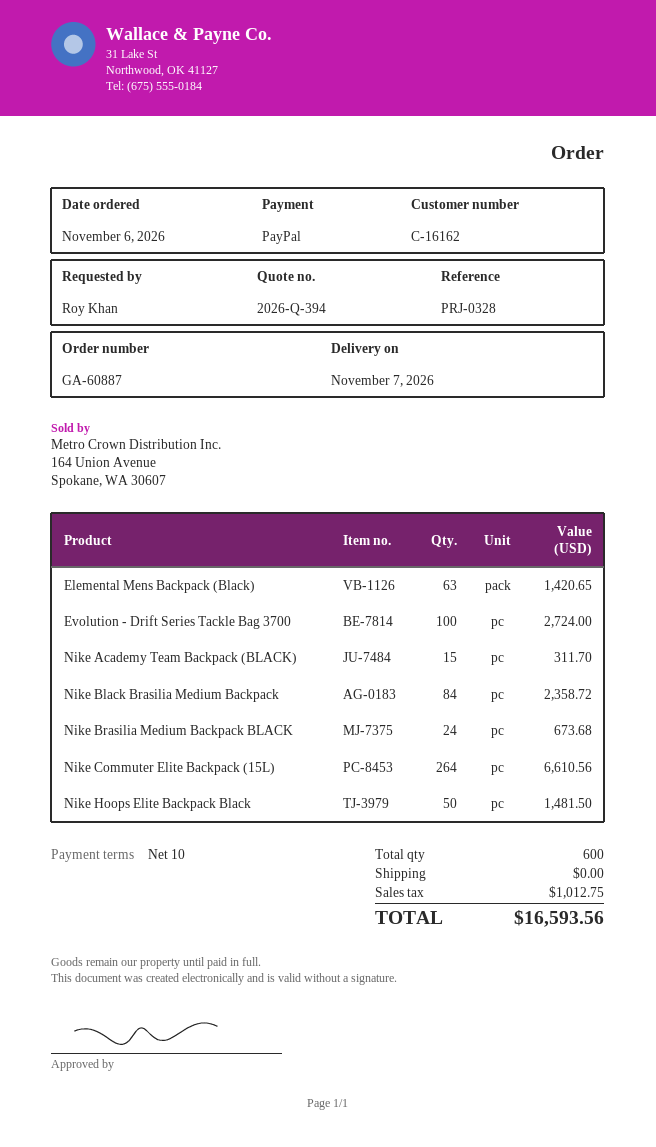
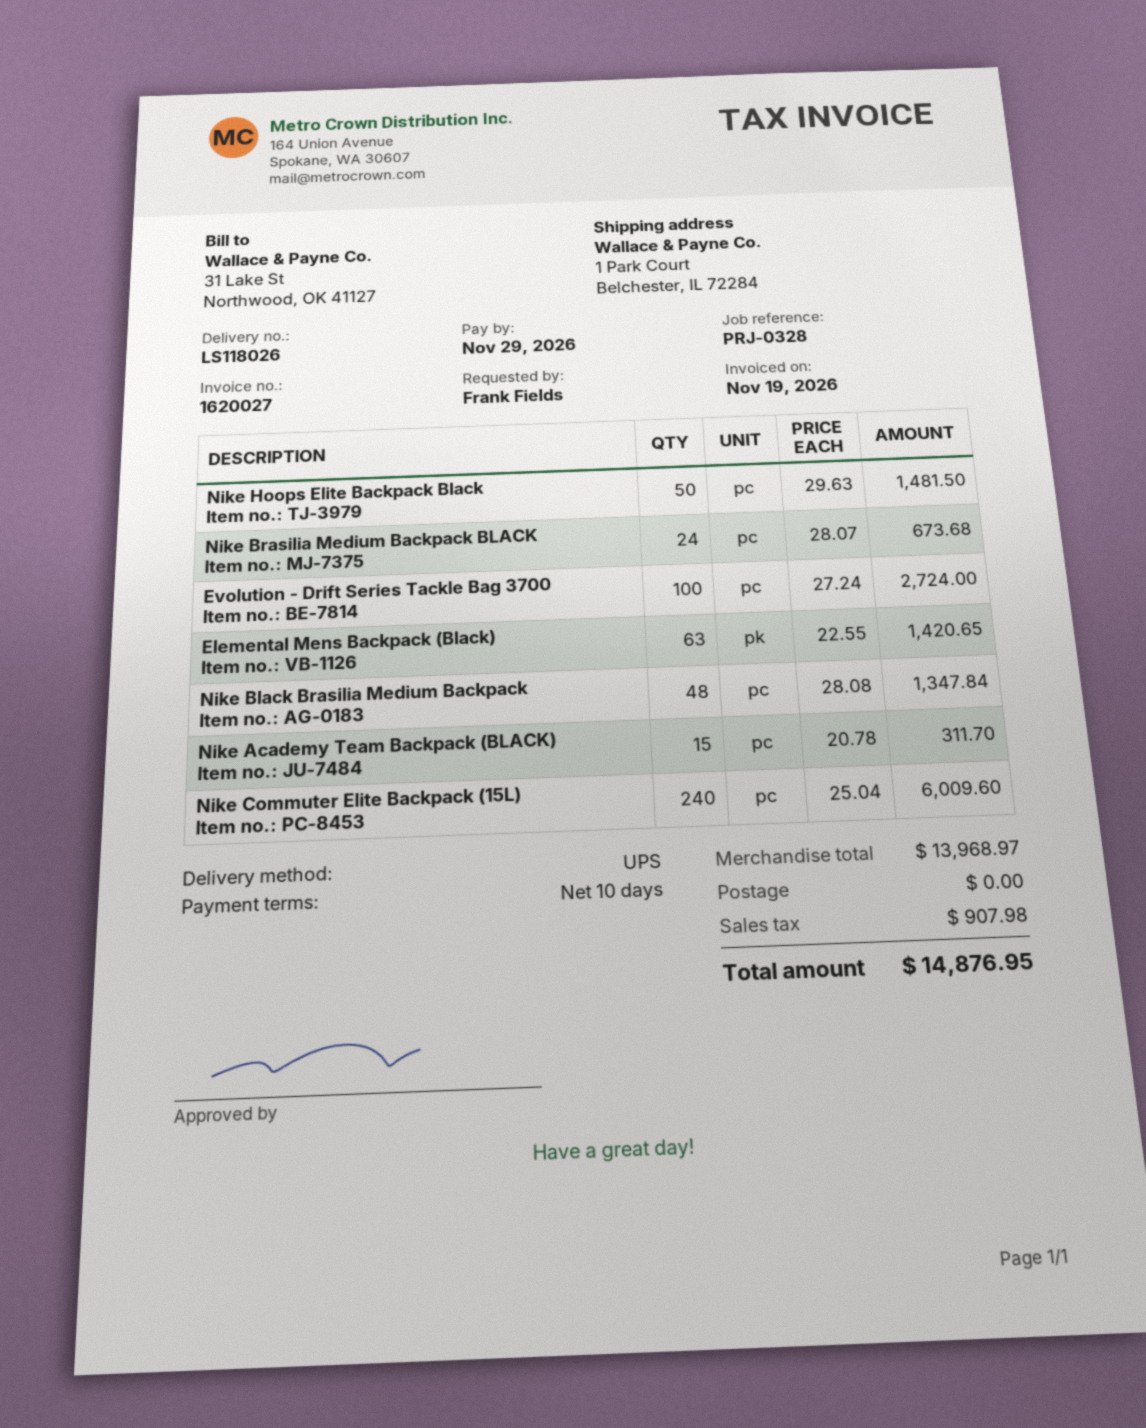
ordered by: Roy Khan -> Frank Fields
Nike Black Brasilia Medium Backpack: 84 for 2358.72 -> 48 for 1347.84
Nike Commuter Elite Backpack (15L): 264 for 6610.56 -> 240 for 6009.60
tax: 1012.75 -> 907.98
total: 16593.56 -> 14876.95

